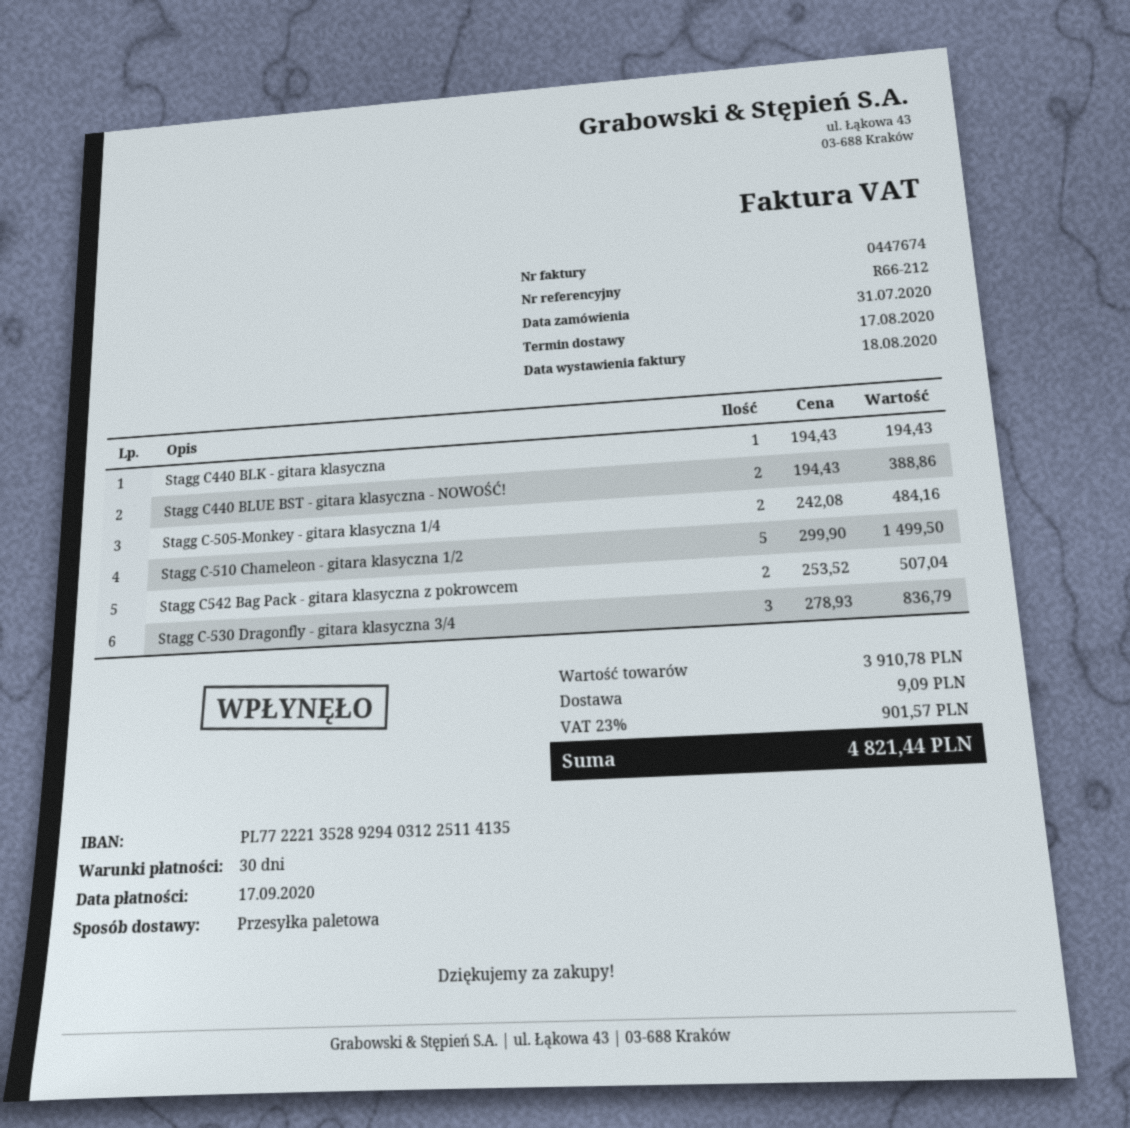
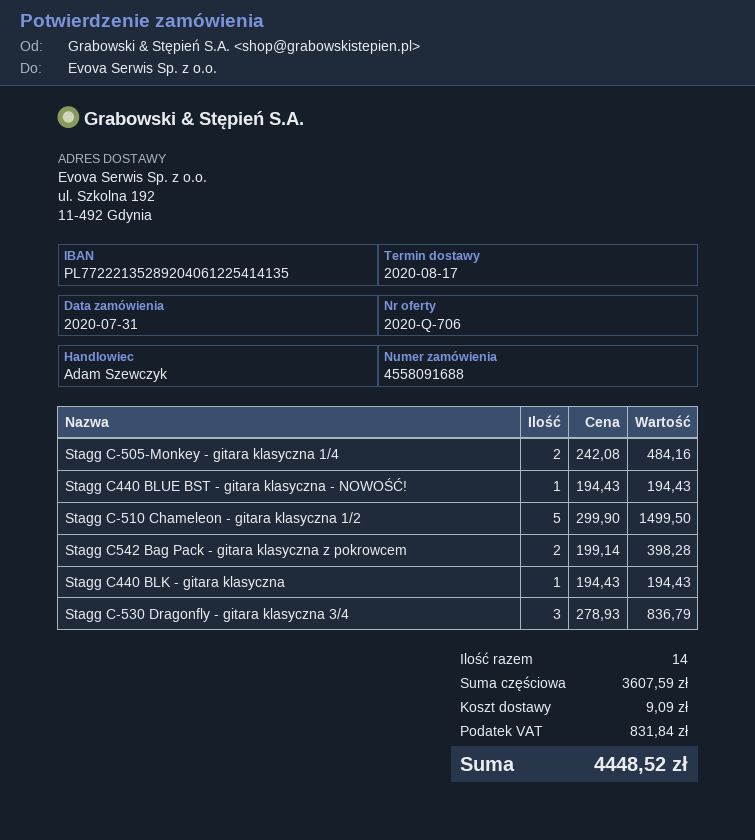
bank account: PL77222135289294031225114135 -> PL77222135289204061225414135
Stagg C440 BLUE BST - gitara klasyczna - NOWOŚĆ!: 2 x 194.43 = 388.86 -> 1 x 194.43 = 194.43
Stagg C542 Bag Pack - gitara klasyczna z pokrowcem: 2 x 253.52 = 507.04 -> 2 x 199.14 = 398.28
subtotal: 3910.78 -> 3607.59
tax: 901.57 -> 831.84
total: 4821.44 -> 4448.52

